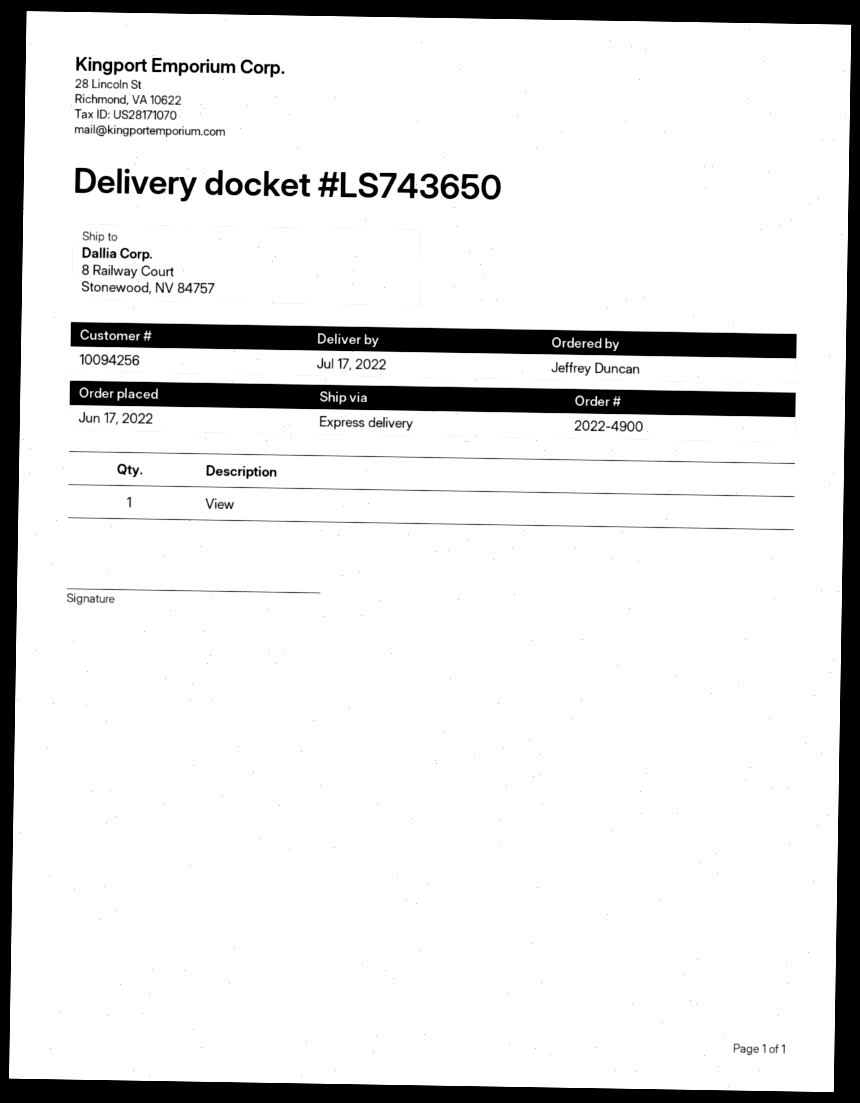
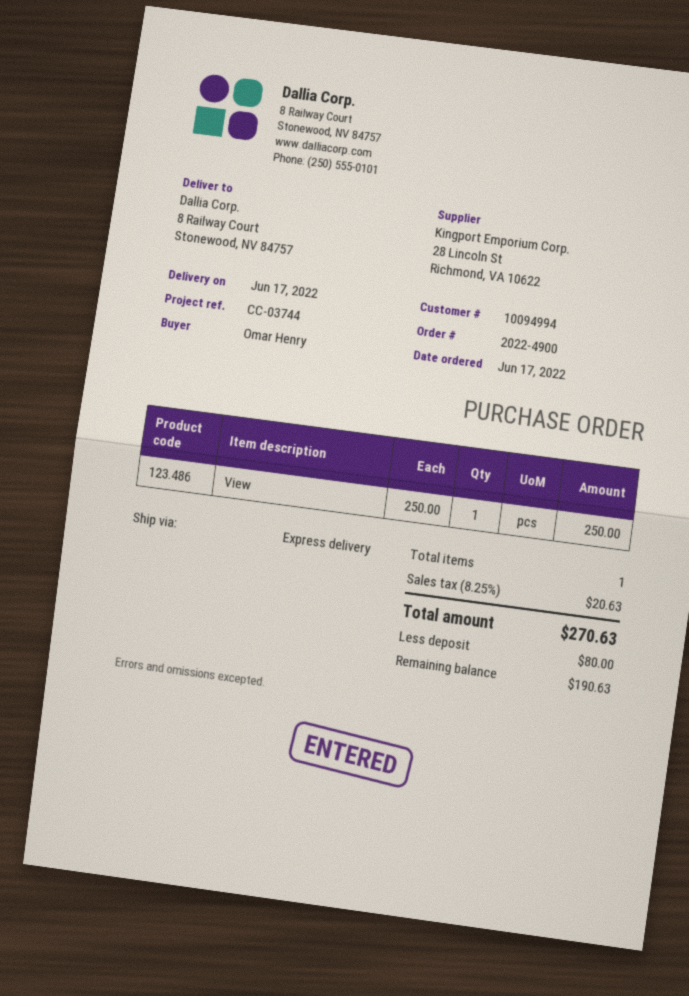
delivery date: 2022-07-17 -> 2022-06-17
customer number: 10094256 -> 10094994
ordered by: Jeffrey Duncan -> Omar Henry

